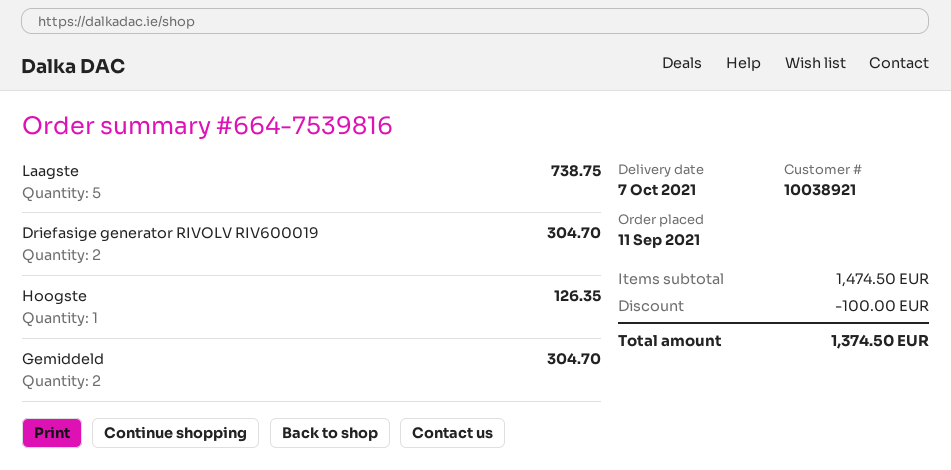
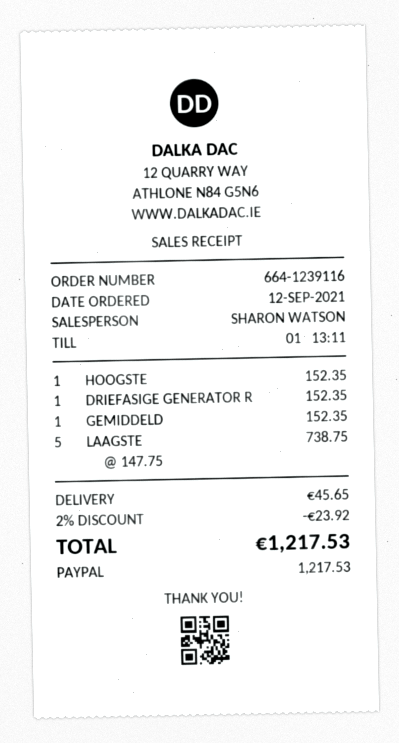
order number: 664-7539816 -> 664-1239116
order date: 2021-09-11 -> 2021-09-12
Driefasige generator RIVOLV RIV600019: 2 for 304.70 -> 1 for 152.35
Hoogste: 1 for 126.35 -> 1 for 152.35
Gemiddeld: 2 for 304.70 -> 1 for 152.35
discount: 100.00 -> 23.92
shipping: none -> 45.65
total: 1374.50 -> 1217.53

